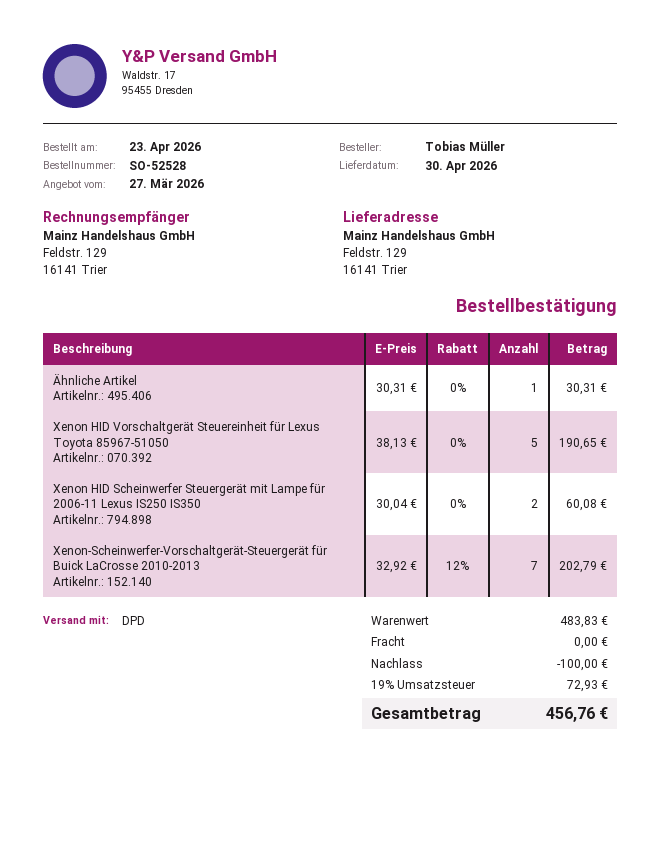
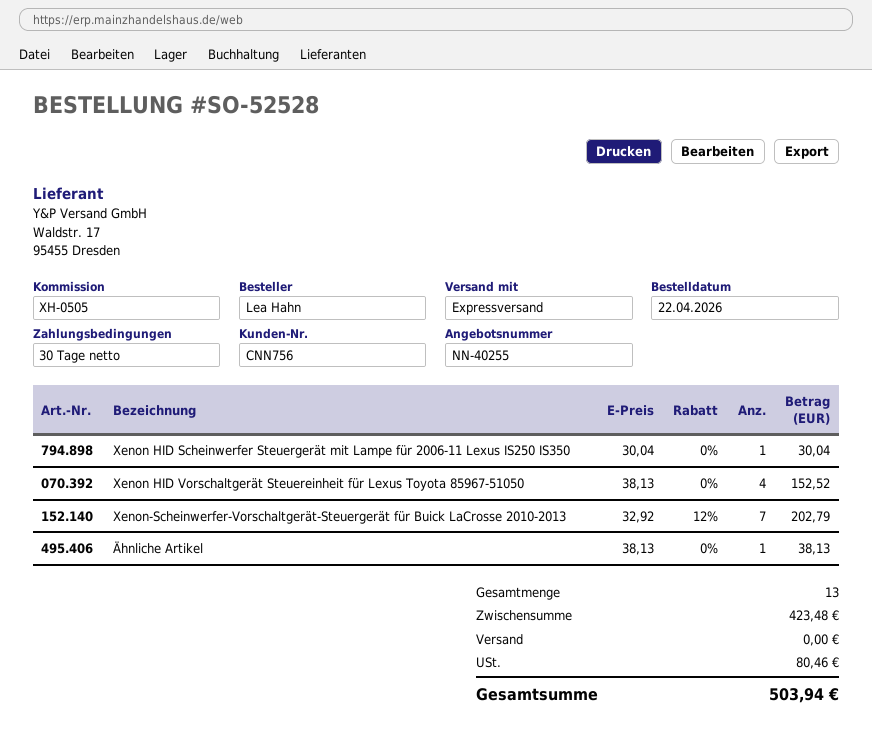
order date: 2026-04-23 -> 2026-04-22
ordered by: Tobias Müller -> Lea Hahn
shipping method: DPD -> express
Ähnliche Artikel: 1 x 30.31 = 30.31 -> 1 x 38.13 = 38.13
Xenon HID Vorschaltgerät Steuereinheit für Lexus Toyota 85967-51050: 5 x 38.13 = 190.65 -> 4 x 38.13 = 152.52
Xenon HID Scheinwerfer Steuergerät mit Lampe für 2006-11 Lexus IS250 IS350: 2 x 30.04 = 60.08 -> 1 x 30.04 = 30.04
subtotal: 483.83 -> 423.48
discount: 100.00 -> none
tax: 72.93 -> 80.46
total: 456.76 -> 503.94

